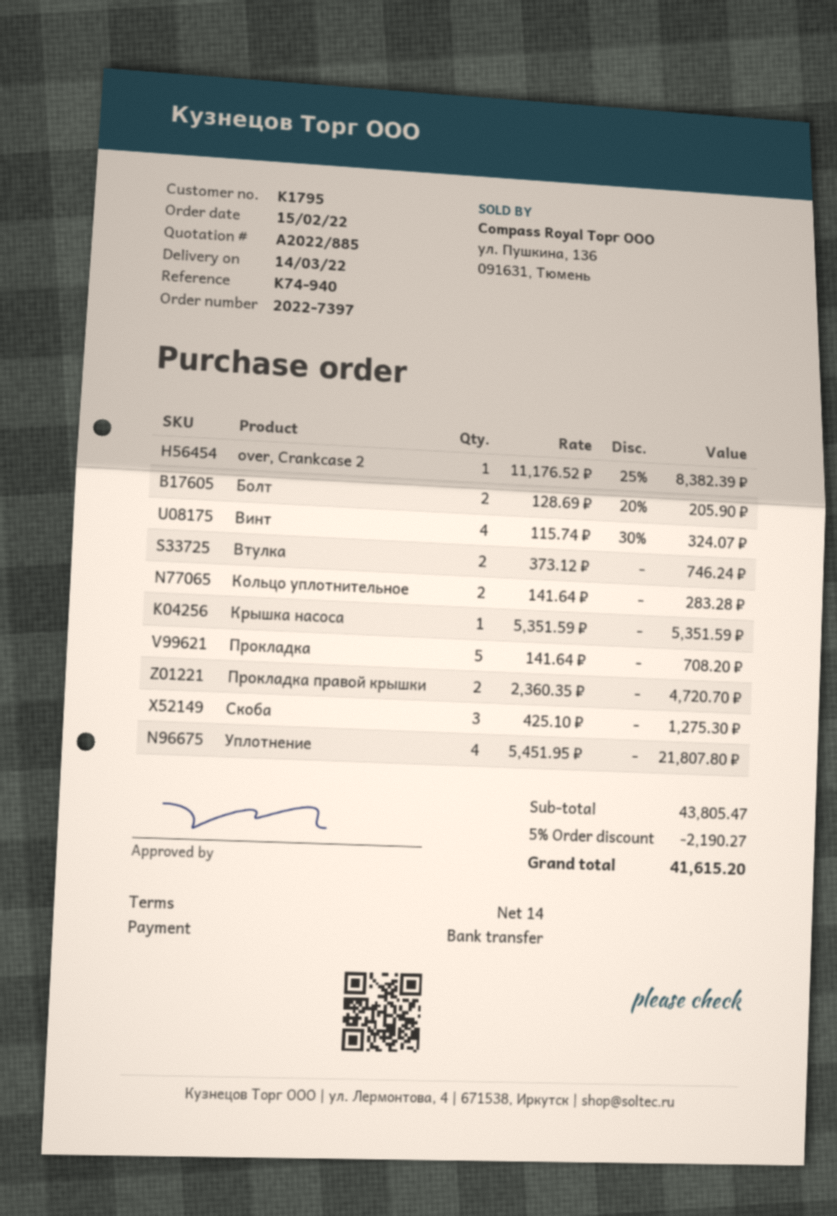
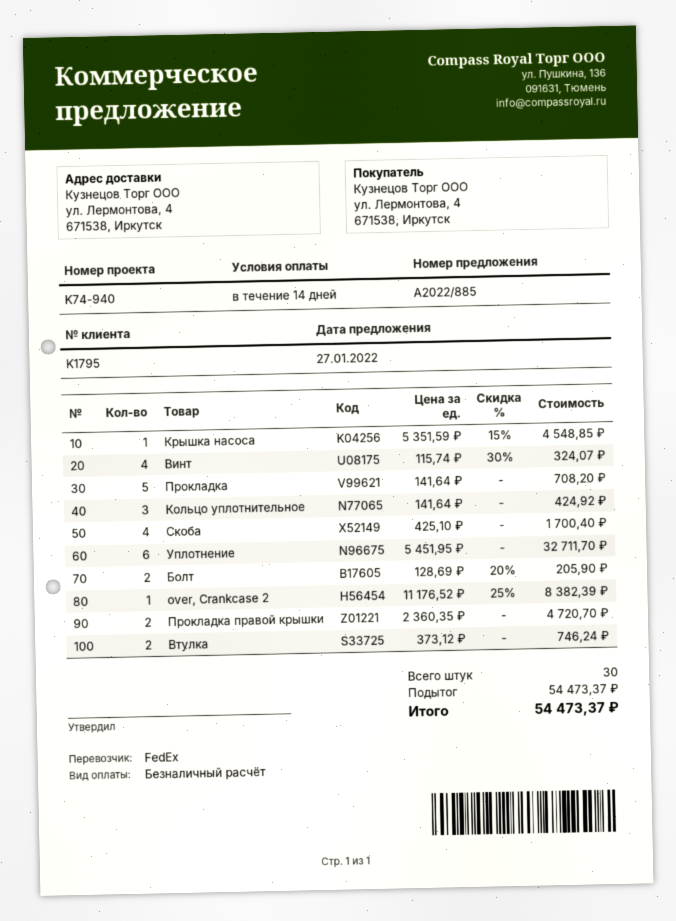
Кольцо уплотнительное: 2 x 141.64 = 283.28 -> 3 x 141.64 = 424.92
Крышка насоса: 1 x 5351.59 = 5351.59 -> 1 x 5351.59 - 15% = 4548.85
Скоба: 3 x 425.10 = 1275.30 -> 4 x 425.10 = 1700.40
Уплотнение: 4 x 5451.95 = 21807.80 -> 6 x 5451.95 = 32711.70
subtotal: 43805.47 -> 54473.37
discount: 5% = 2190.27 -> none
total: 41615.20 -> 54473.37

